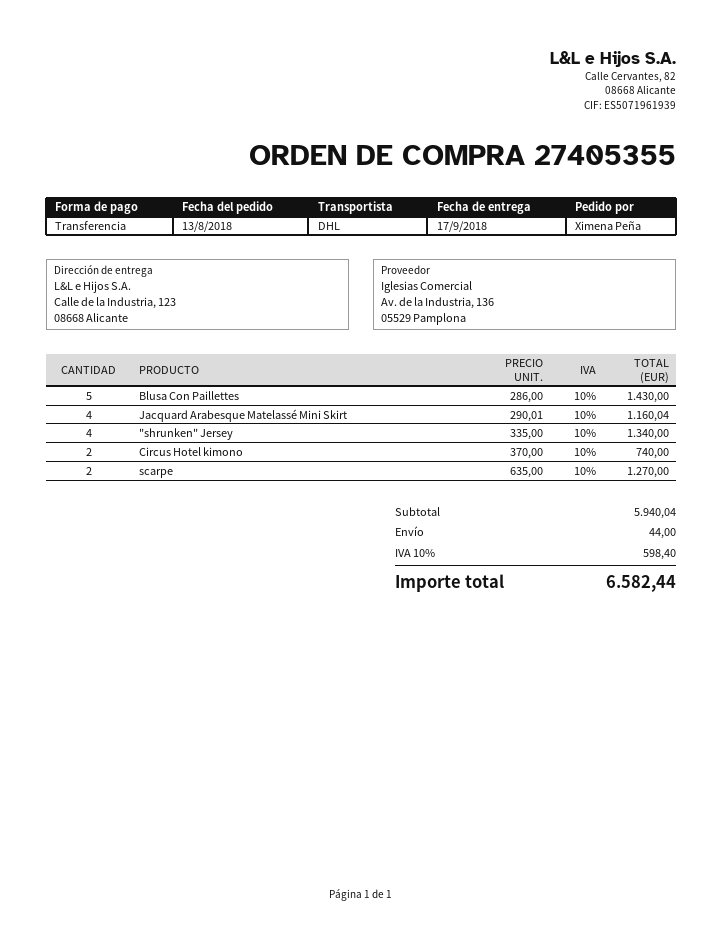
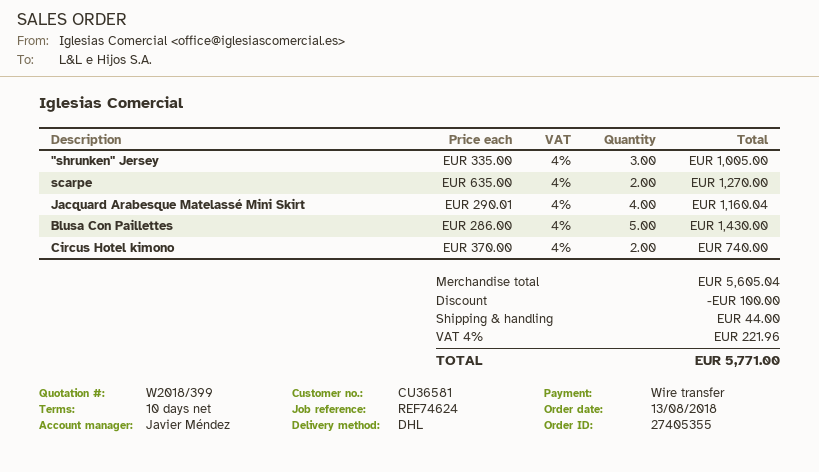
"shrunken" Jersey: 4 x 335.00 = 1340.00 -> 3 x 335.00 = 1005.00
subtotal: 5940.04 -> 5605.04
discount: none -> 100.00
tax: 10% = 598.40 -> 4% = 221.96
total: 6582.44 -> 5771.00

